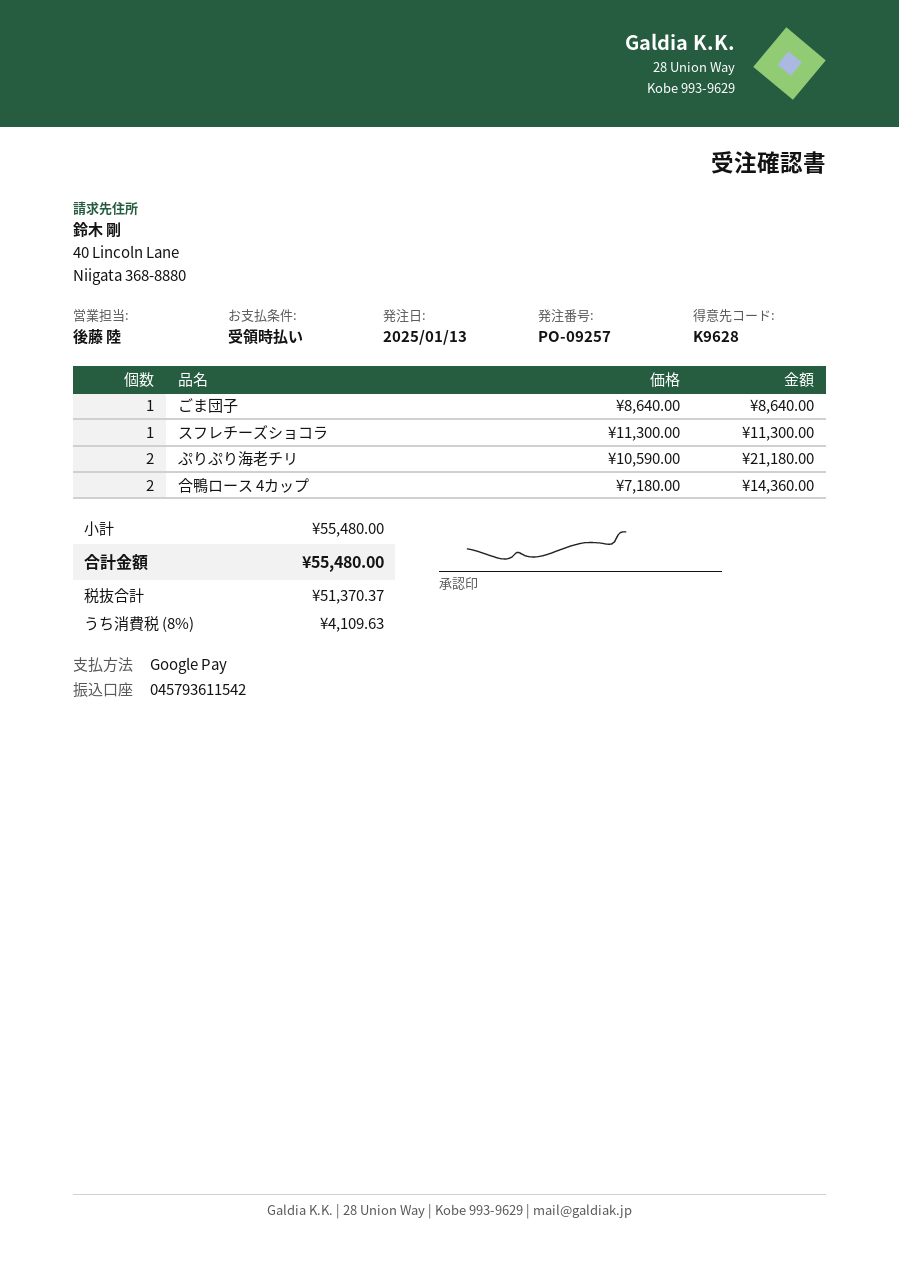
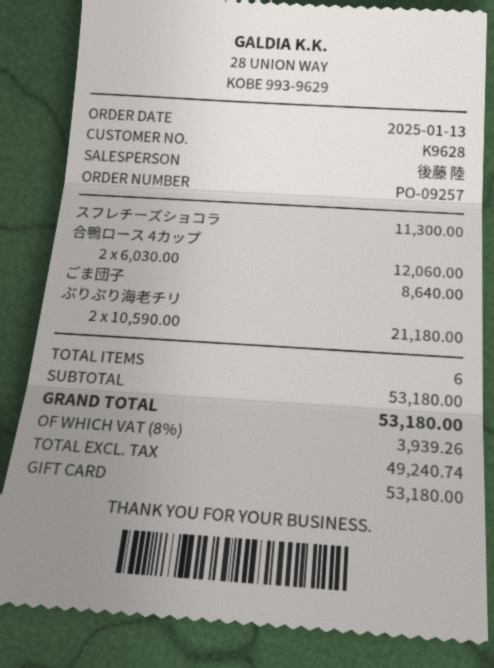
payment method: Google Pay -> gift card
合鴨ロース 4カップ: 2 x 7180.00 = 14360.00 -> 2 x 6030.00 = 12060.00
subtotal: 55480.00 -> 53180.00
net: 51370.37 -> 49240.74
tax: 8% = 4109.63 -> 8% = 3939.26
total: 55480.00 -> 53180.00

